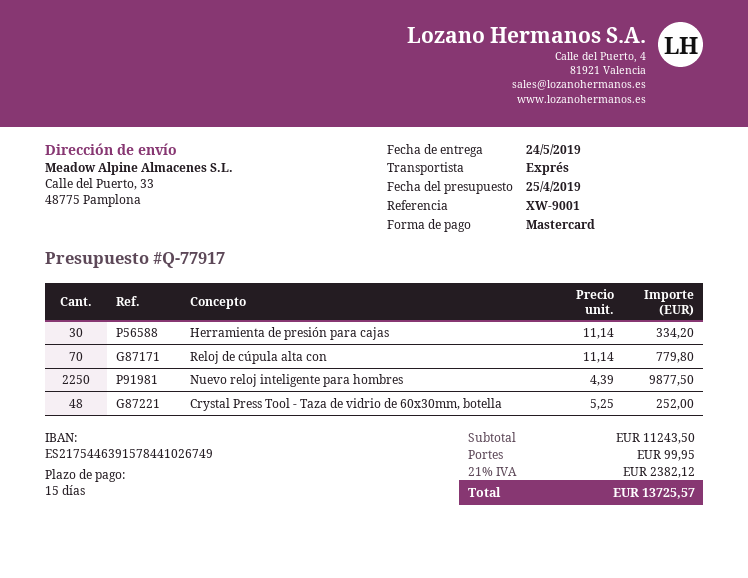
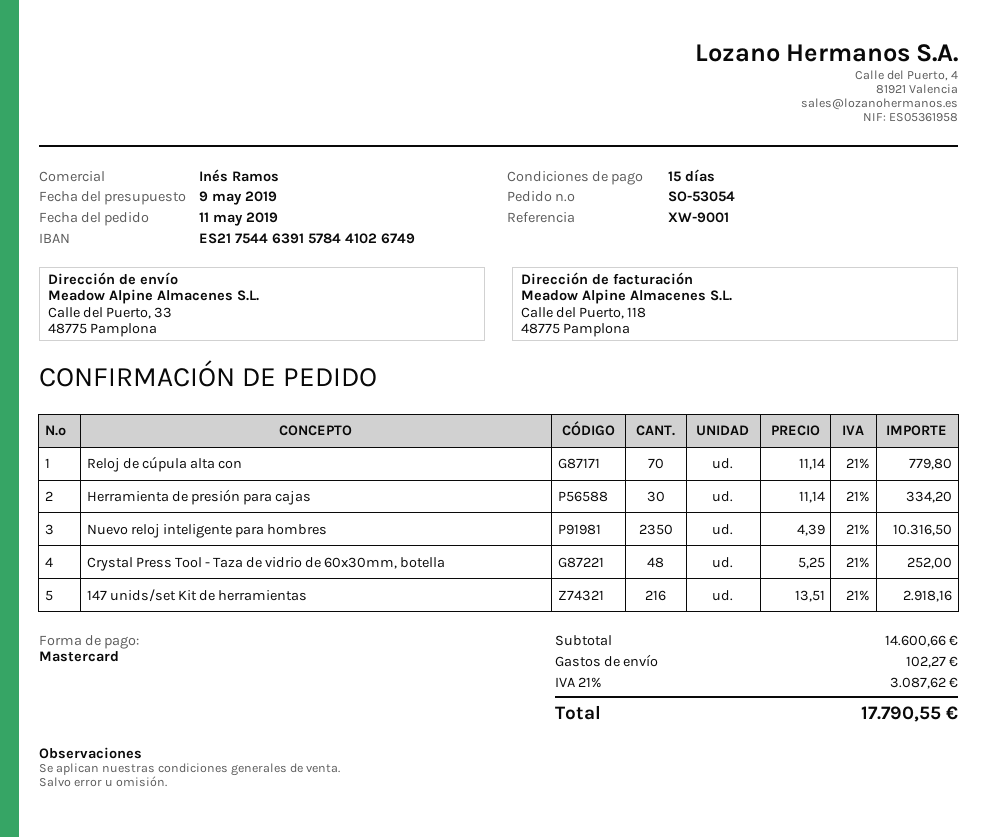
quote date: 2019-04-25 -> 2019-05-09
Nuevo reloj inteligente para hombres: 2250 x 4.39 = 9877.50 -> 2350 x 4.39 = 10316.50
147 unids/set Kit de herramientas: none -> 216 x 13.51 = 2918.16
subtotal: 11243.50 -> 14600.66
shipping: 99.95 -> 102.27
tax: 21% = 2382.12 -> 21% = 3087.62
total: 13725.57 -> 17790.55

